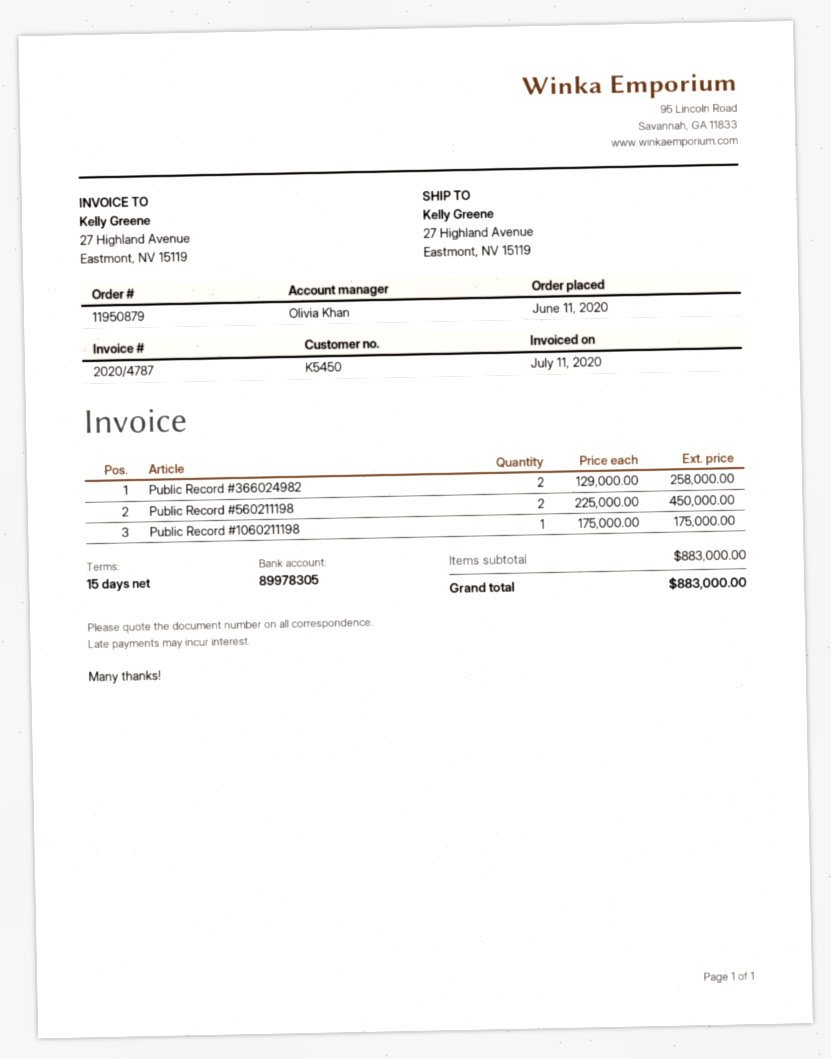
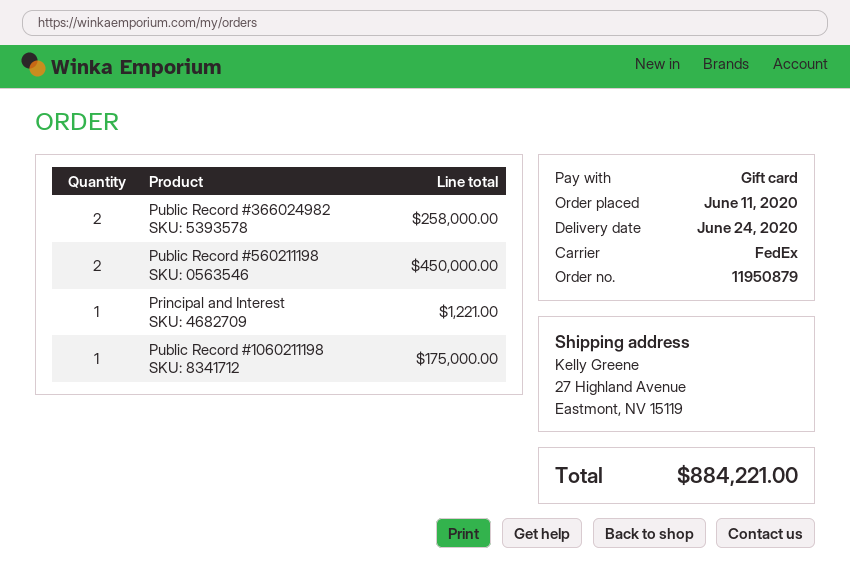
Principal and Interest: none -> 1 for 1221.00
total: 883000.00 -> 884221.00

